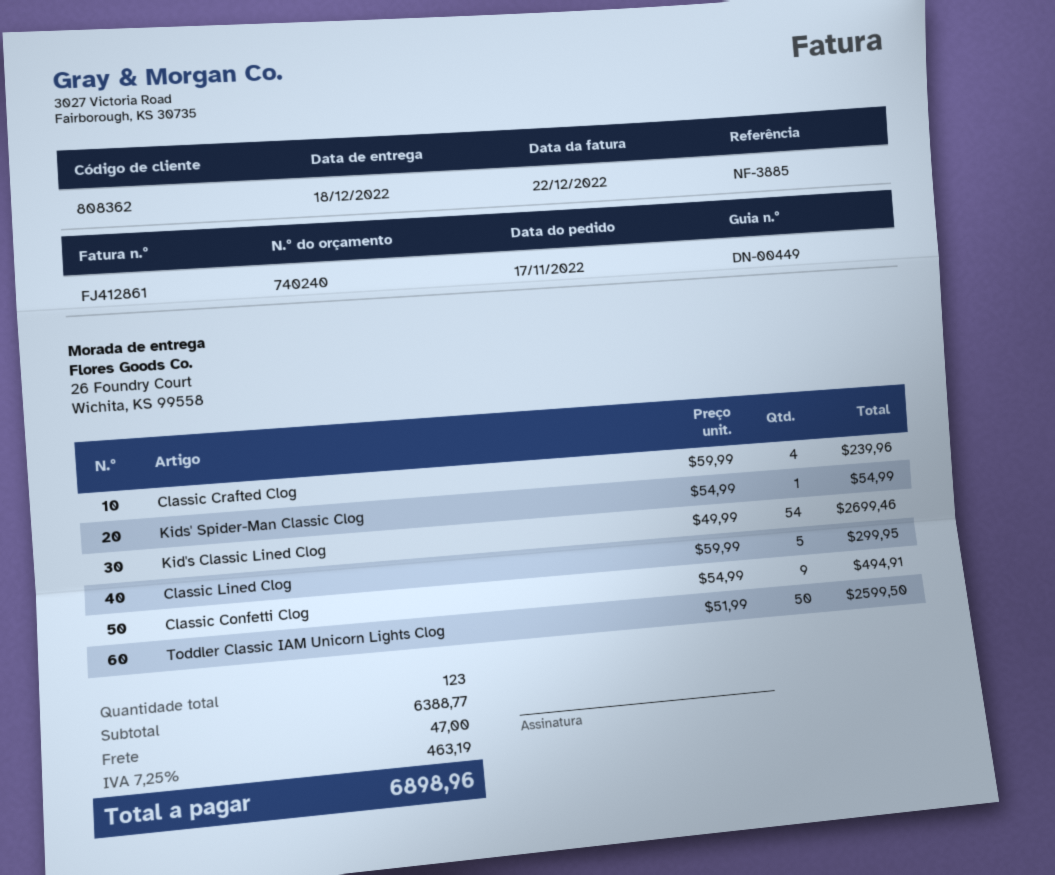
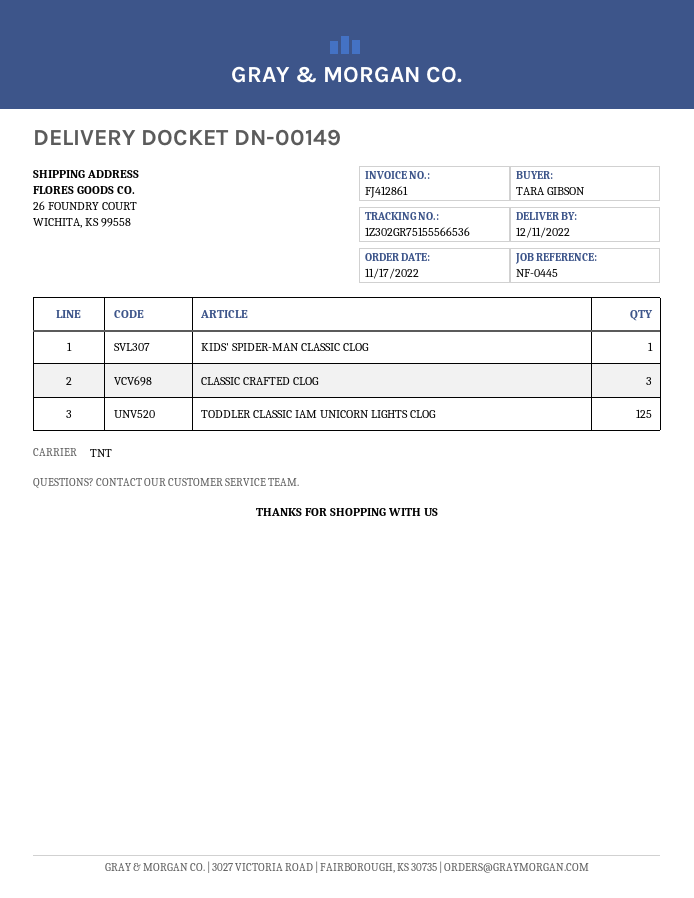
delivery note number: DN-00449 -> DN-00149
delivery date: 2022-12-18 -> 2022-12-11
reference: NF-3885 -> NF-0445
Classic Crafted Clog: 4 -> 3
Kid's Classic Lined Clog: 54 -> none
Classic Lined Clog: 5 -> none
Classic Confetti Clog: 9 -> none
Toddler Classic IAM Unicorn Lights Clog: 50 -> 125

